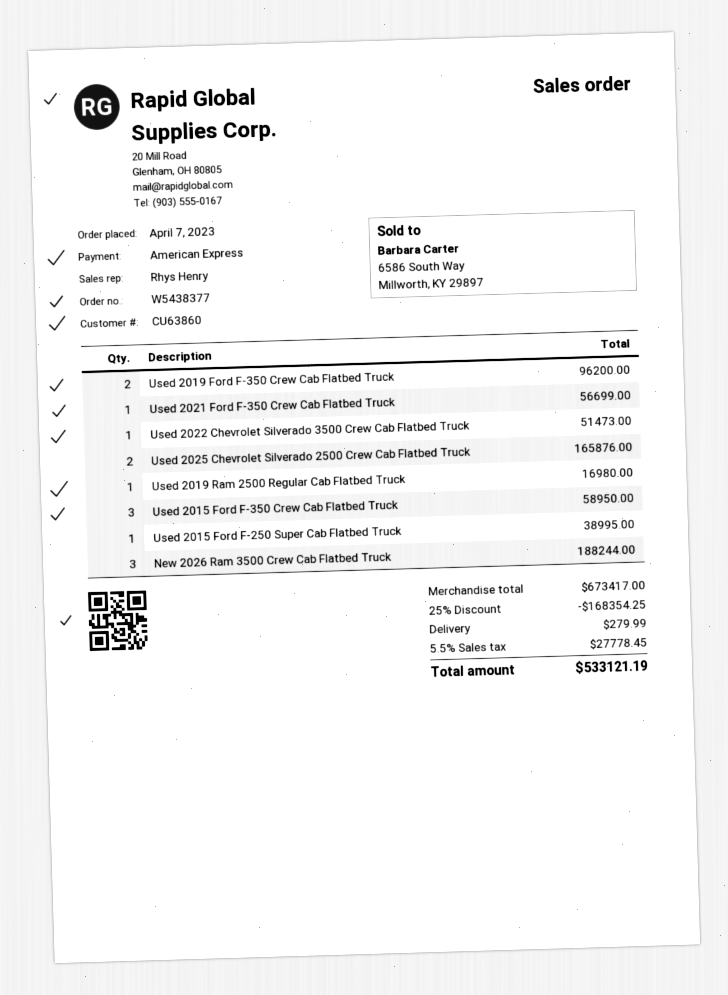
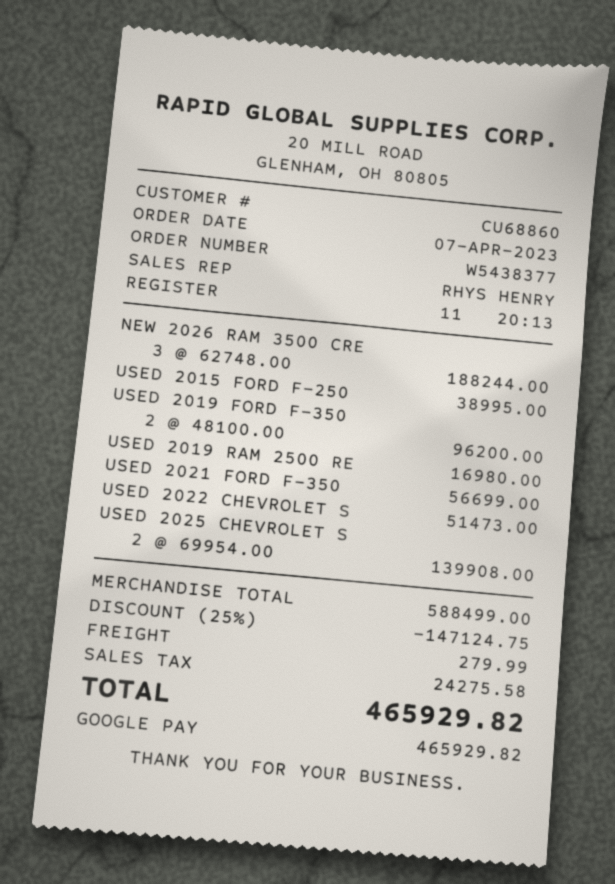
customer number: CU63860 -> CU68860
payment method: American Express -> Google Pay
Used 2025 Chevrolet Silverado 2500 Crew Cab Flatbed Truck: 2 for 165876.00 -> 2 for 139908.00
Used 2015 Ford F-350 Crew Cab Flatbed Truck: 3 for 58950.00 -> none
subtotal: 673417.00 -> 588499.00
discount: 25% = 168354.25 -> 25% = 147124.75
tax: 27778.45 -> 24275.58
total: 533121.19 -> 465929.82

